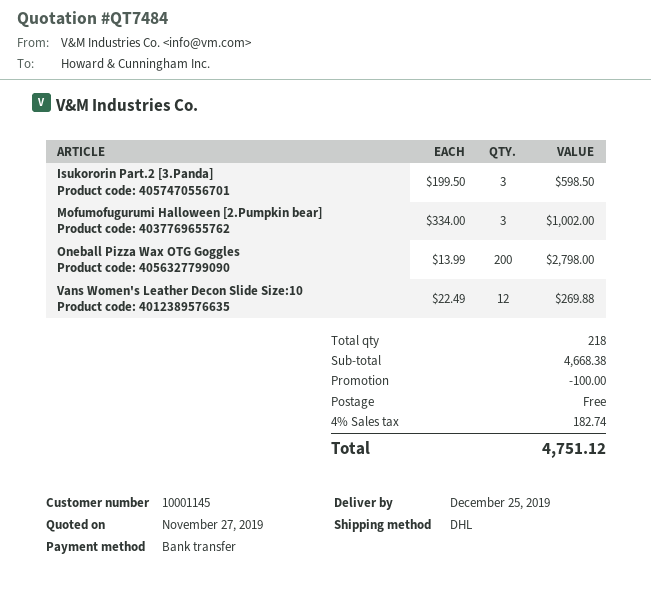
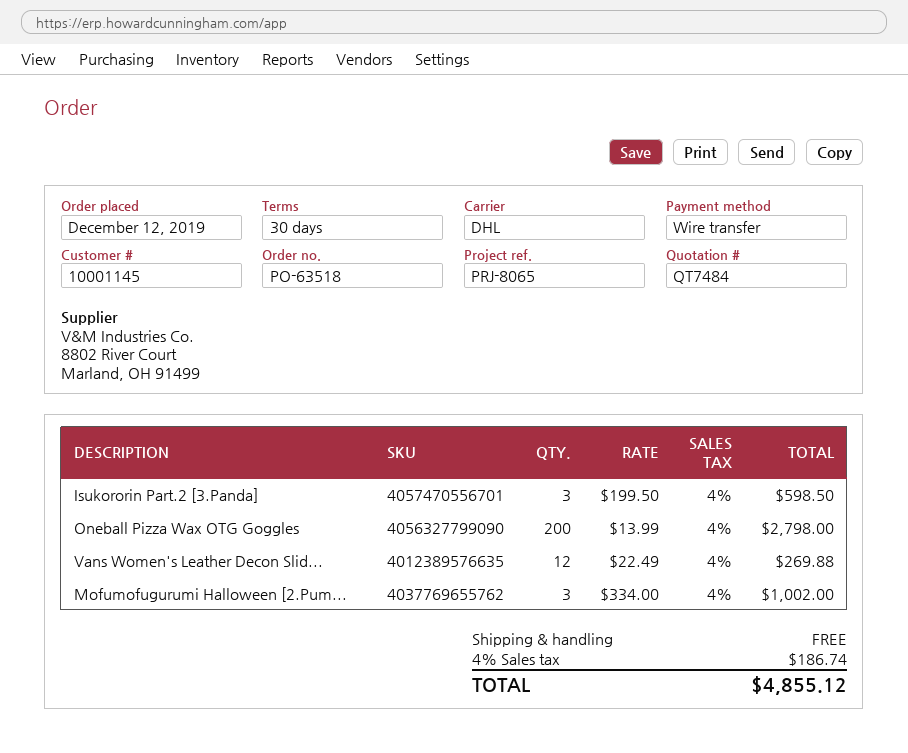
discount: 100.00 -> none
tax: 4% = 182.74 -> 4% = 186.74
total: 4751.12 -> 4855.12

